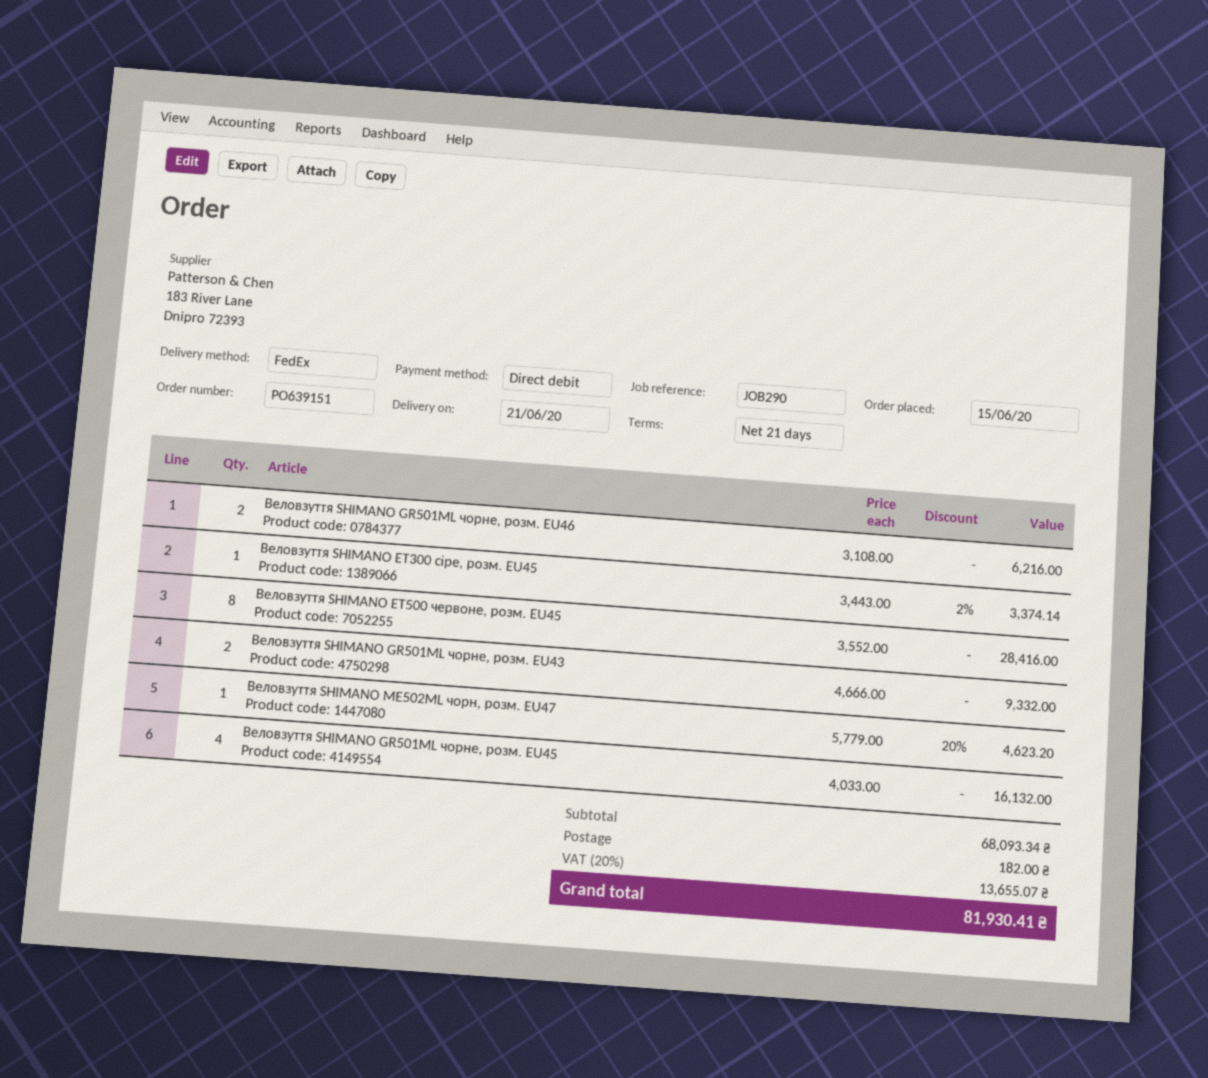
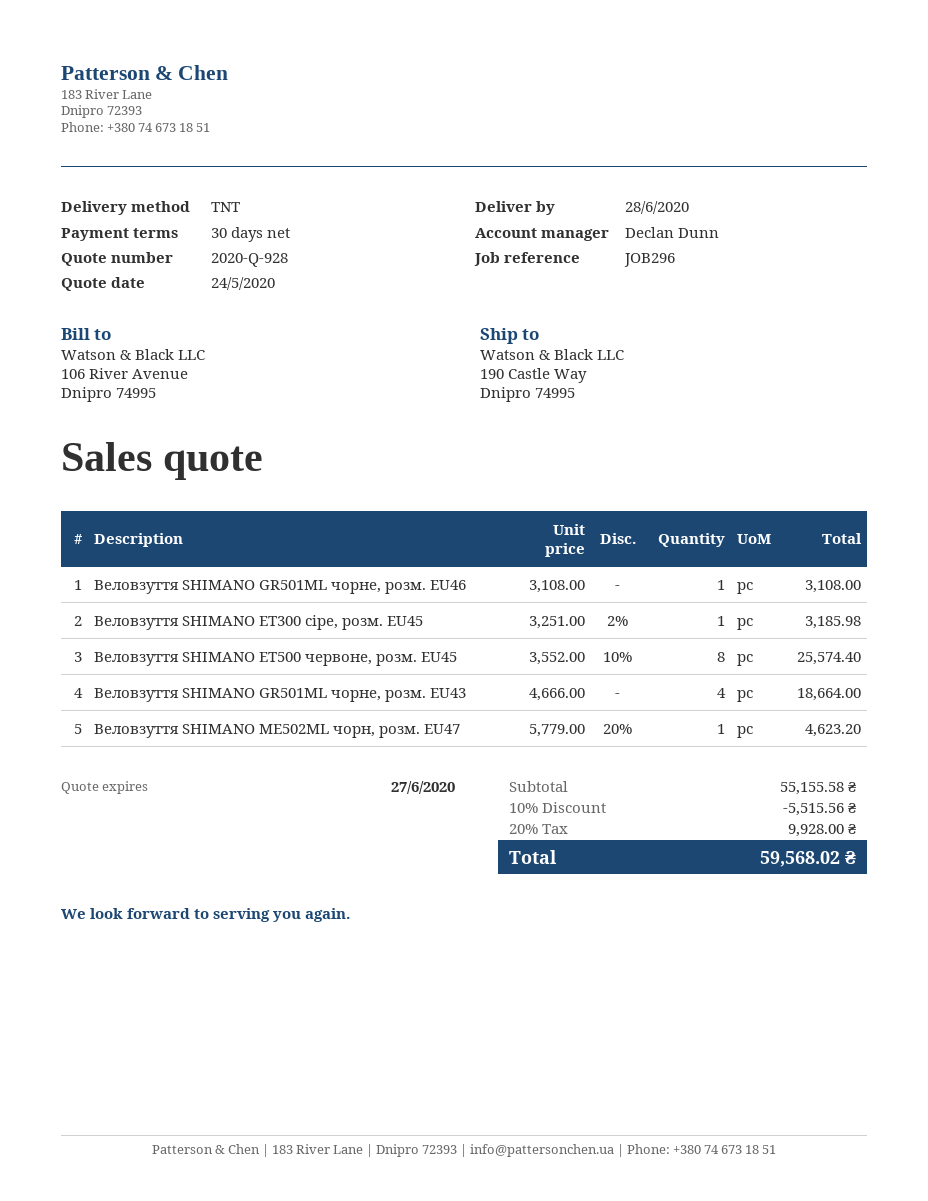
delivery date: 2020-06-21 -> 2020-06-28
payment terms: 21 days -> 30 days
reference: JOB290 -> JOB296
shipping method: FedEx -> TNT
Веловзуття SHIMANO GR501ML чорне, розм. EU46: 2 x 3108.00 = 6216.00 -> 1 x 3108.00 = 3108.00
Веловзуття SHIMANO ET300 сіре, розм. EU45: 1 x 3443.00 - 2% = 3374.14 -> 1 x 3251.00 - 2% = 3185.98
Веловзуття SHIMANO ET500 червоне, розм. EU45: 8 x 3552.00 = 28416.00 -> 8 x 3552.00 - 10% = 25574.40
Веловзуття SHIMANO GR501ML чорне, розм. EU43: 2 x 4666.00 = 9332.00 -> 4 x 4666.00 = 18664.00
Веловзуття SHIMANO GR501ML чорне, розм. EU45: 4 x 4033.00 = 16132.00 -> none
subtotal: 68093.34 -> 55155.58
discount: none -> 10% = 5515.56
shipping: 182.00 -> none
tax: 20% = 13655.07 -> 20% = 9928.00
total: 81930.41 -> 59568.02

